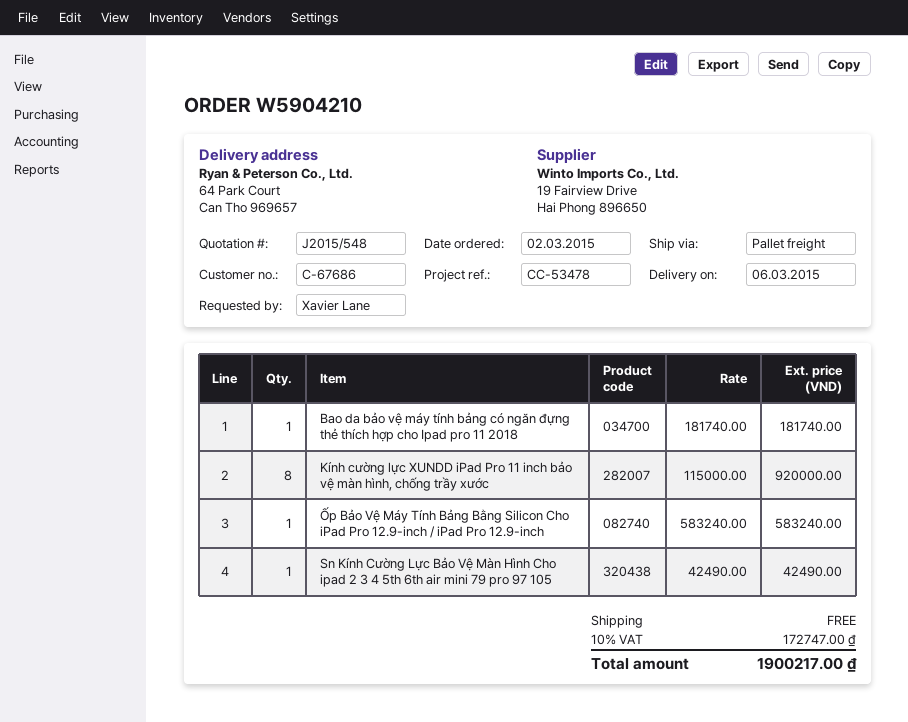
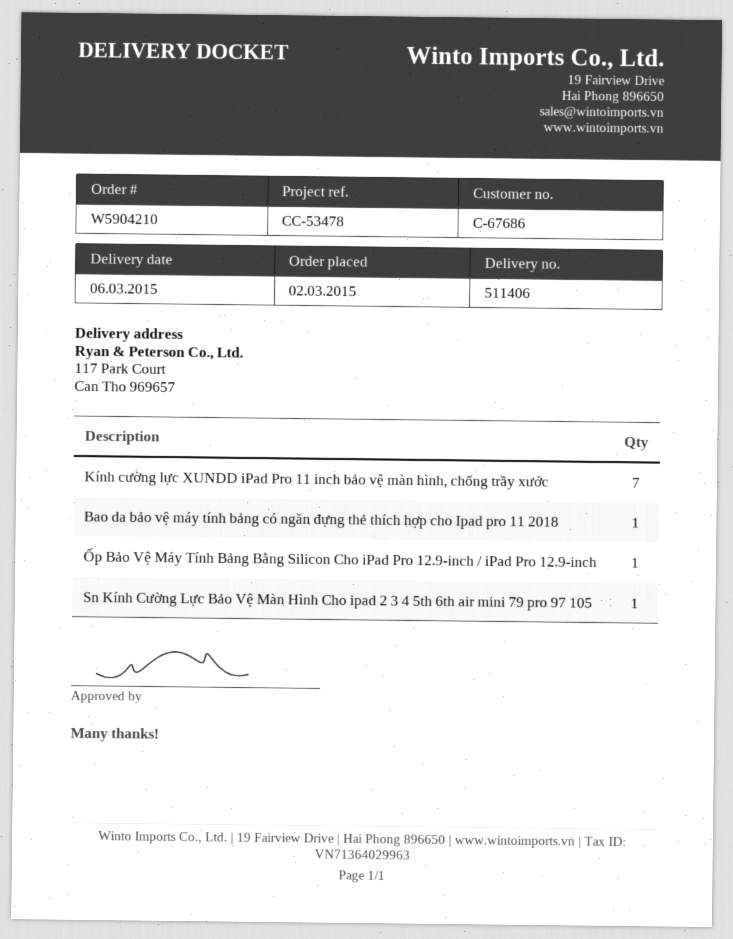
ship to: 64 Park Court, Can Tho 969657 -> 117 Park Court, Can Tho 969657
Kính cường lực XUNDD iPad Pro 11 inch bảo vệ màn hình, chống trầy xước: 8 -> 7

